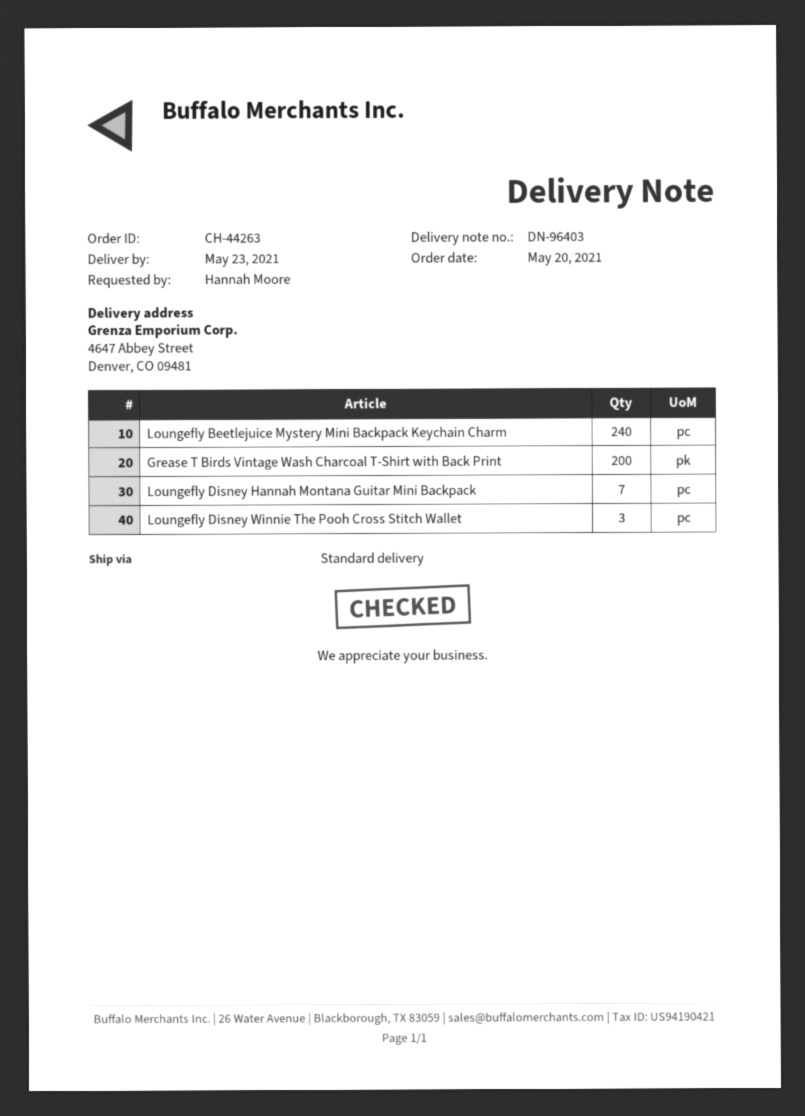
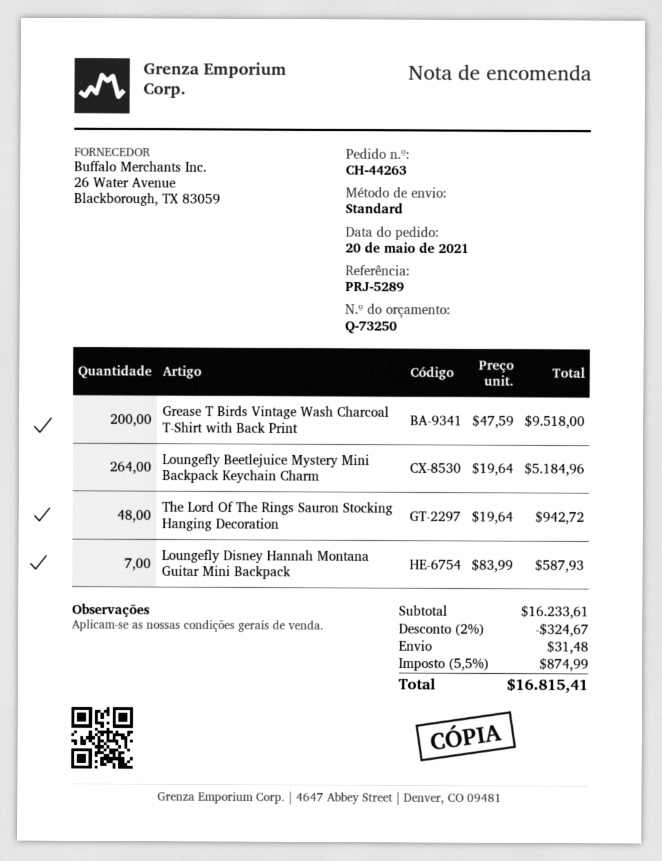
Loungefly Beetlejuice Mystery Mini Backpack Keychain Charm: 240 -> 264
Loungefly Disney Winnie The Pooh Cross Stitch Wallet: 3 -> none
The Lord Of The Rings Sauron Stocking Hanging Decoration: none -> 48

